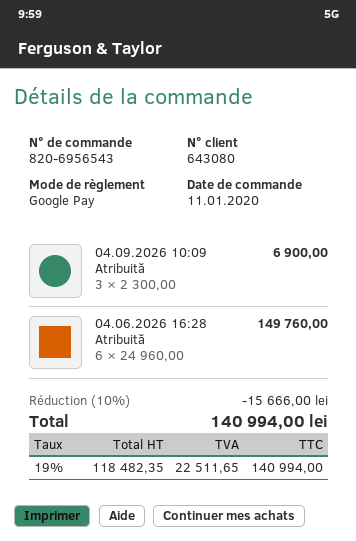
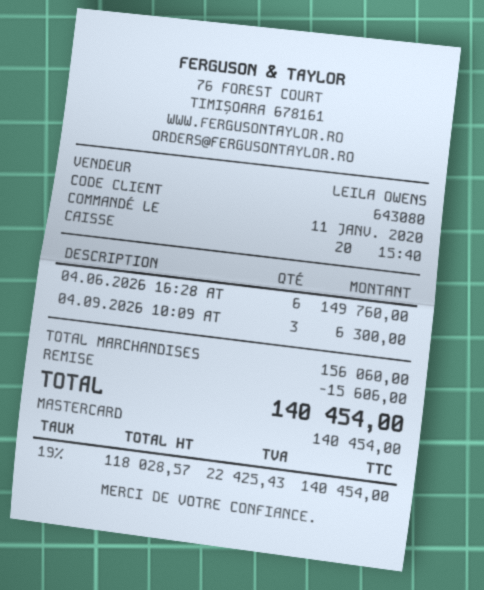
payment method: Google Pay -> Mastercard
04.09.2026 10:09 Atribuită: 3 for 6900.00 -> 3 for 6300.00
discount: 15666.00 -> 15606.00
net: 118482.35 -> 118028.57
tax: 19% = 22511.65 -> 19% = 22425.43
total: 140994.00 -> 140454.00

